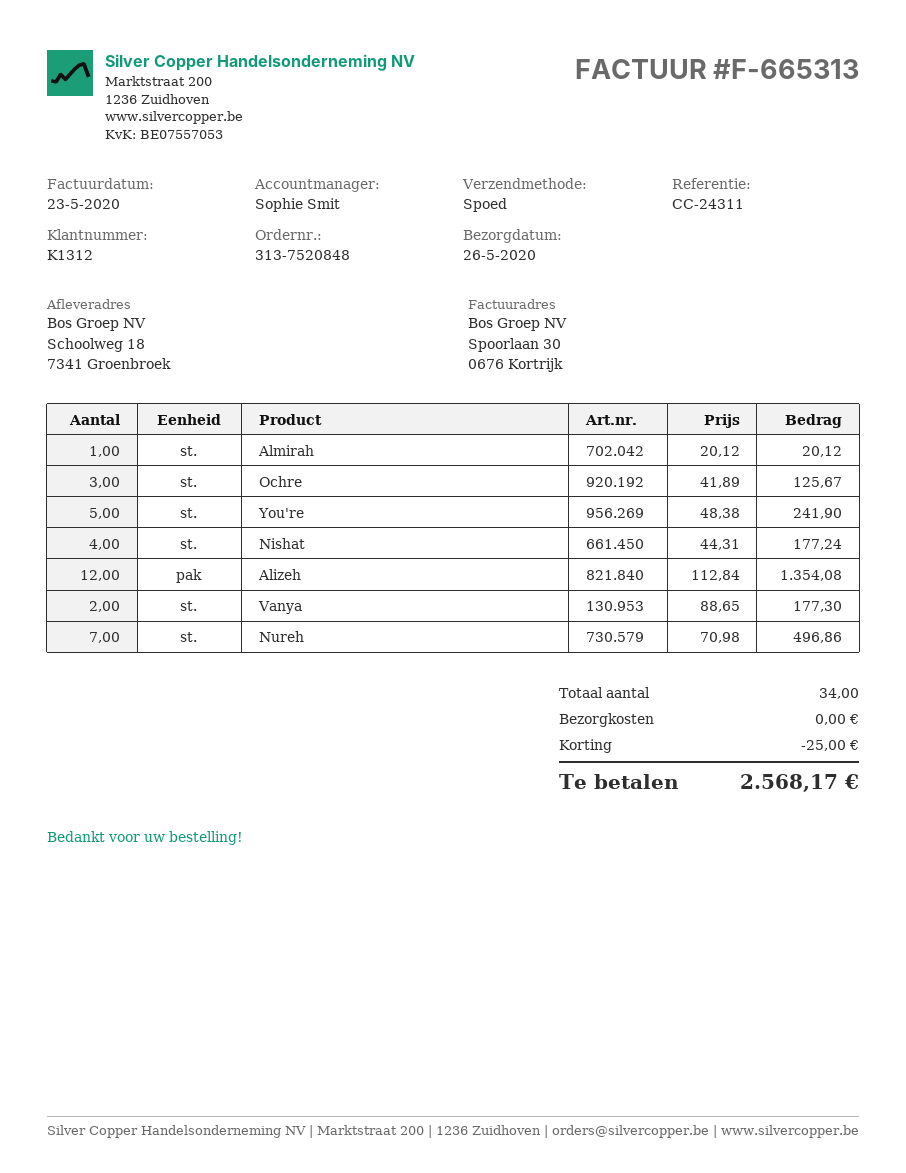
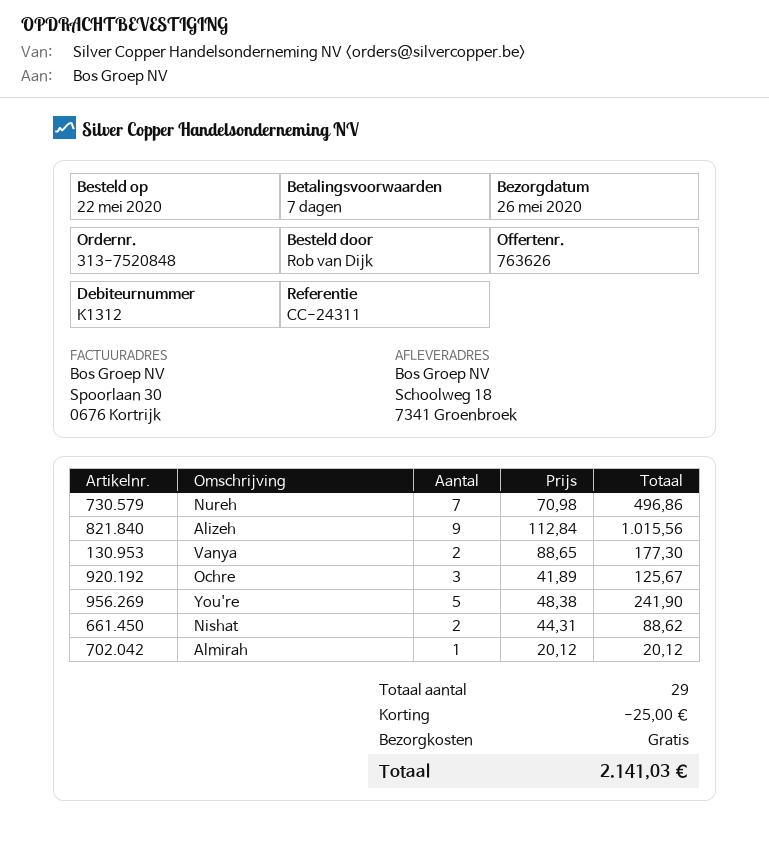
Nishat: 4 x 44.31 = 177.24 -> 2 x 44.31 = 88.62
Alizeh: 12 x 112.84 = 1354.08 -> 9 x 112.84 = 1015.56
total quantity: 34 -> 29
total: 2568.17 -> 2141.03

